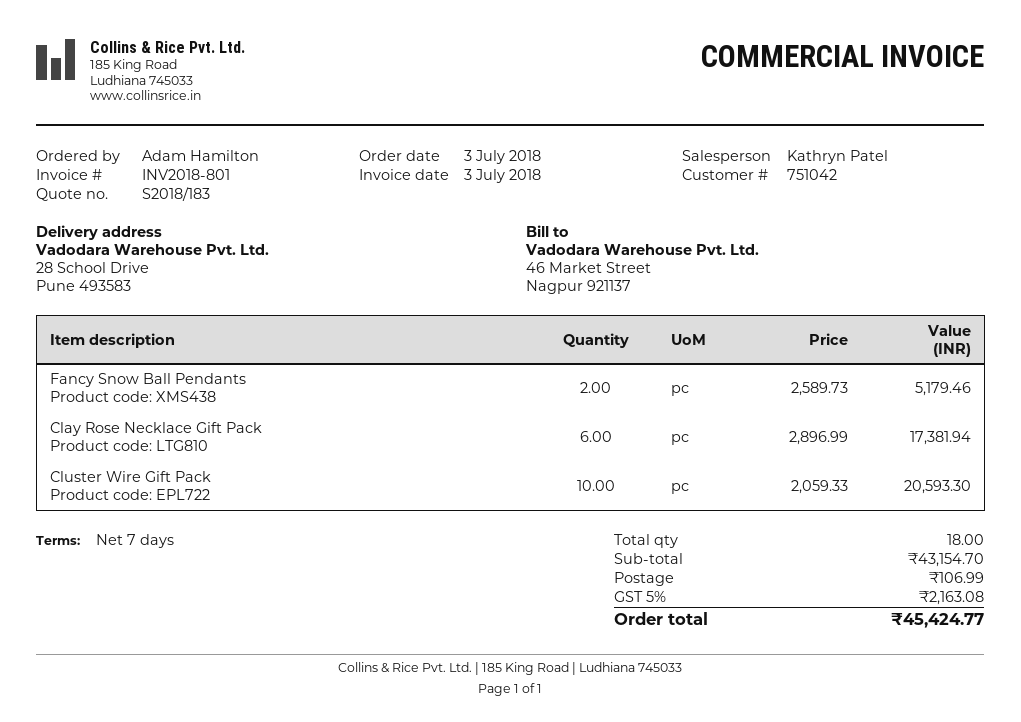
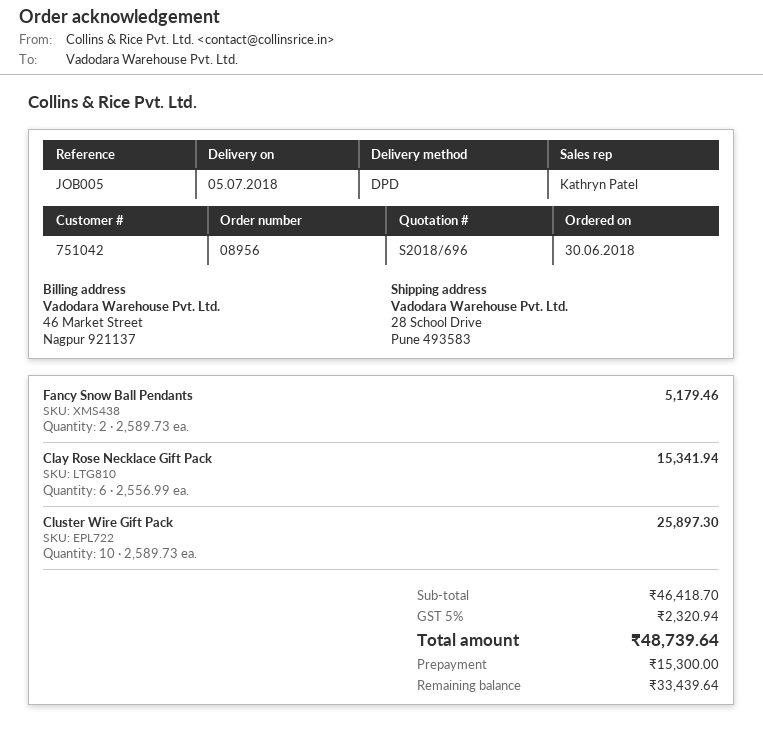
quote number: S2018/183 -> S2018/696
order date: 2018-07-03 -> 2018-06-30
Clay Rose Necklace Gift Pack: 6 x 2896.99 = 17381.94 -> 6 x 2556.99 = 15341.94
Cluster Wire Gift Pack: 10 x 2059.33 = 20593.30 -> 10 x 2589.73 = 25897.30
subtotal: 43154.70 -> 46418.70
shipping: 106.99 -> none
tax: 5% = 2163.08 -> 5% = 2320.94
total: 45424.77 -> 48739.64

